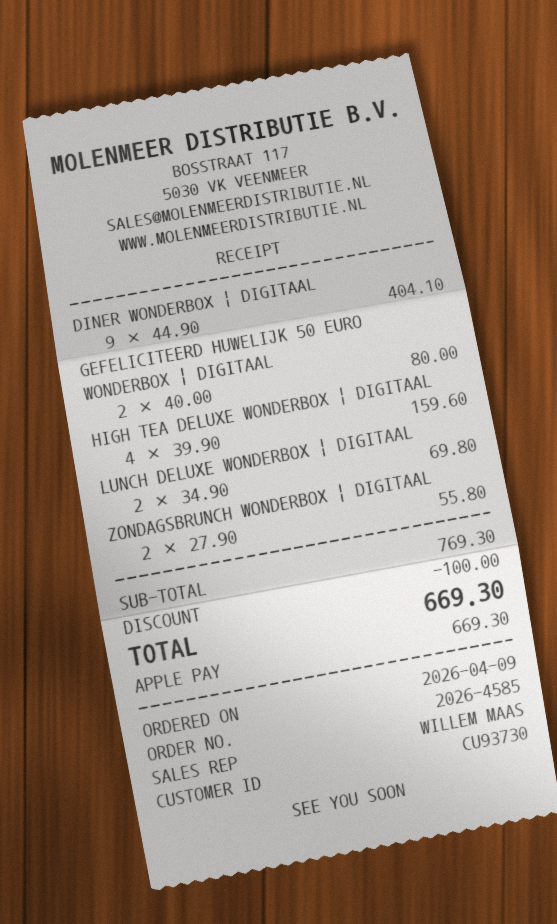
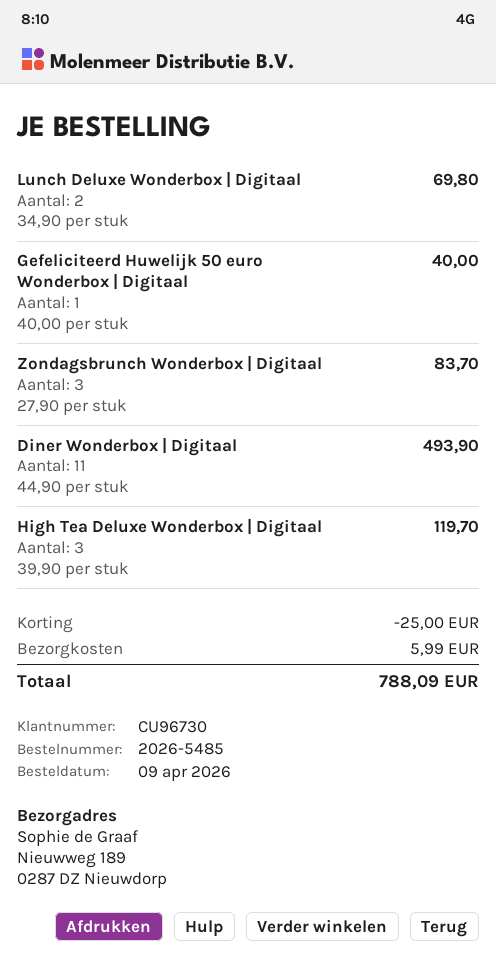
order number: 2026-4585 -> 2026-5485
customer number: CU93730 -> CU96730
DINER WONDERBOX | DIGITAAL: 9 x 44.90 = 404.10 -> 11 x 44.90 = 493.90
GEFELICITEERD HUWELIJK 50 EURO WONDERBOX | DIGITAAL: 2 x 40.00 = 80.00 -> 1 x 40.00 = 40.00
HIGH TEA DELUXE WONDERBOX | DIGITAAL: 4 x 39.90 = 159.60 -> 3 x 39.90 = 119.70
ZONDAGSBRUNCH WONDERBOX | DIGITAAL: 2 x 27.90 = 55.80 -> 3 x 27.90 = 83.70
discount: 100.00 -> 25.00
shipping: none -> 5.99
total: 669.30 -> 788.09

